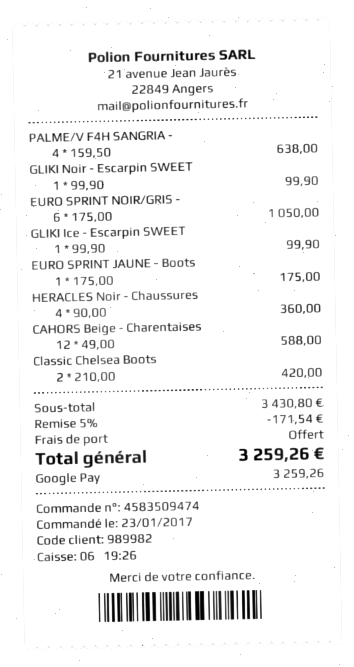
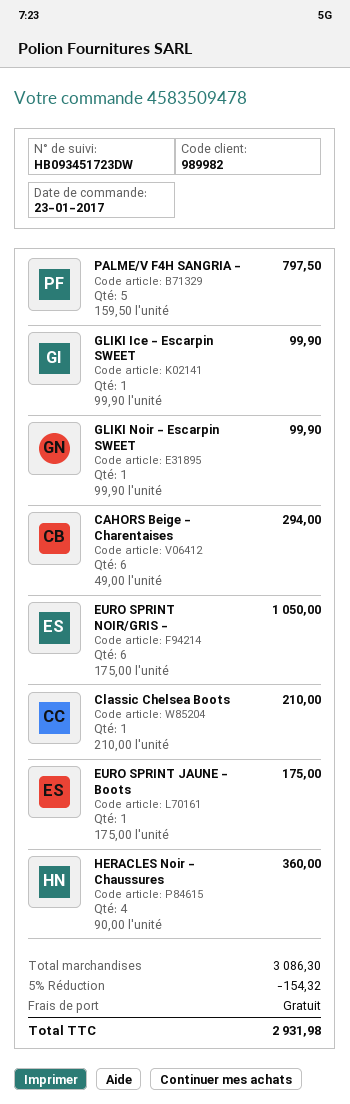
order number: 4583509474 -> 4583509478
PALME/V F4H SANGRIA -: 4 x 159.50 = 638.00 -> 5 x 159.50 = 797.50
CAHORS Beige - Charentaises: 12 x 49.00 = 588.00 -> 6 x 49.00 = 294.00
Classic Chelsea Boots: 2 x 210.00 = 420.00 -> 1 x 210.00 = 210.00
subtotal: 3430.80 -> 3086.30
discount: 5% = 171.54 -> 5% = 154.32
total: 3259.26 -> 2931.98

